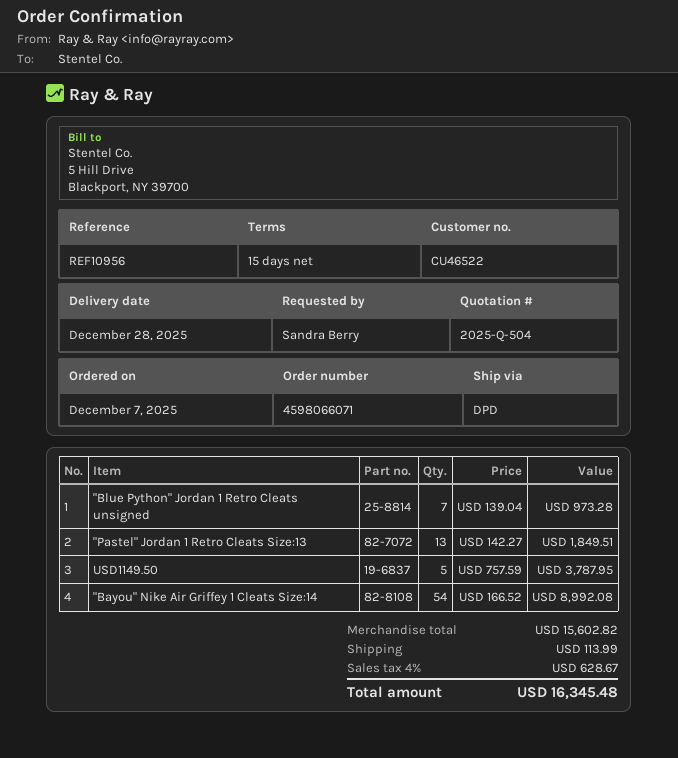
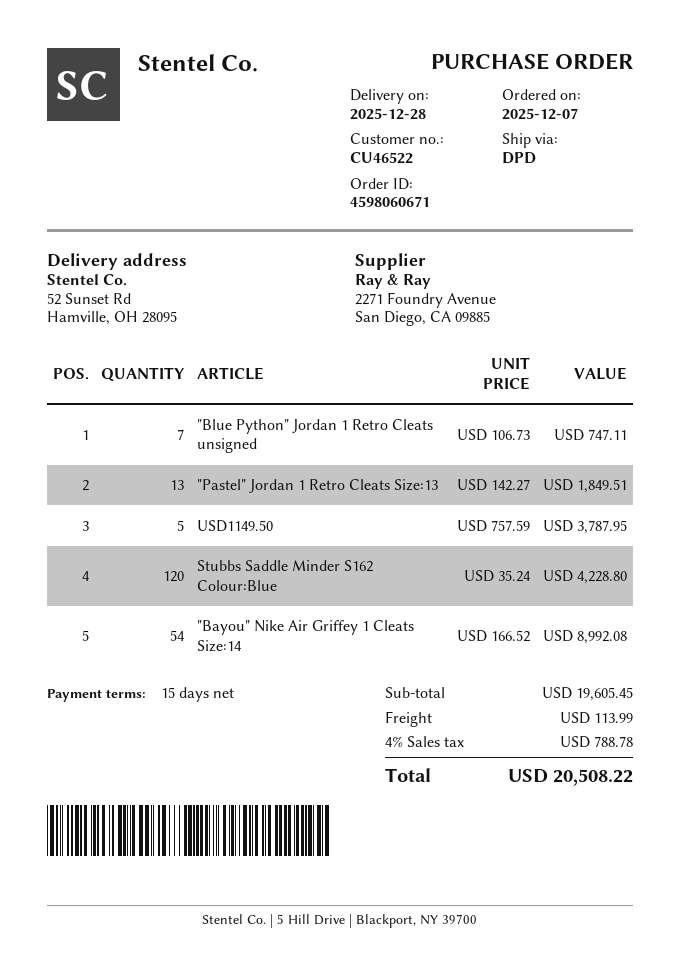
order number: 4598066071 -> 4598060671
"Blue Python" Jordan 1 Retro Cleats unsigned: 7 x 139.04 = 973.28 -> 7 x 106.73 = 747.11
Stubbs Saddle Minder S162 Colour:Blue: none -> 120 x 35.24 = 4228.80
subtotal: 15602.82 -> 19605.45
tax: 4% = 628.67 -> 4% = 788.78
total: 16345.48 -> 20508.22

